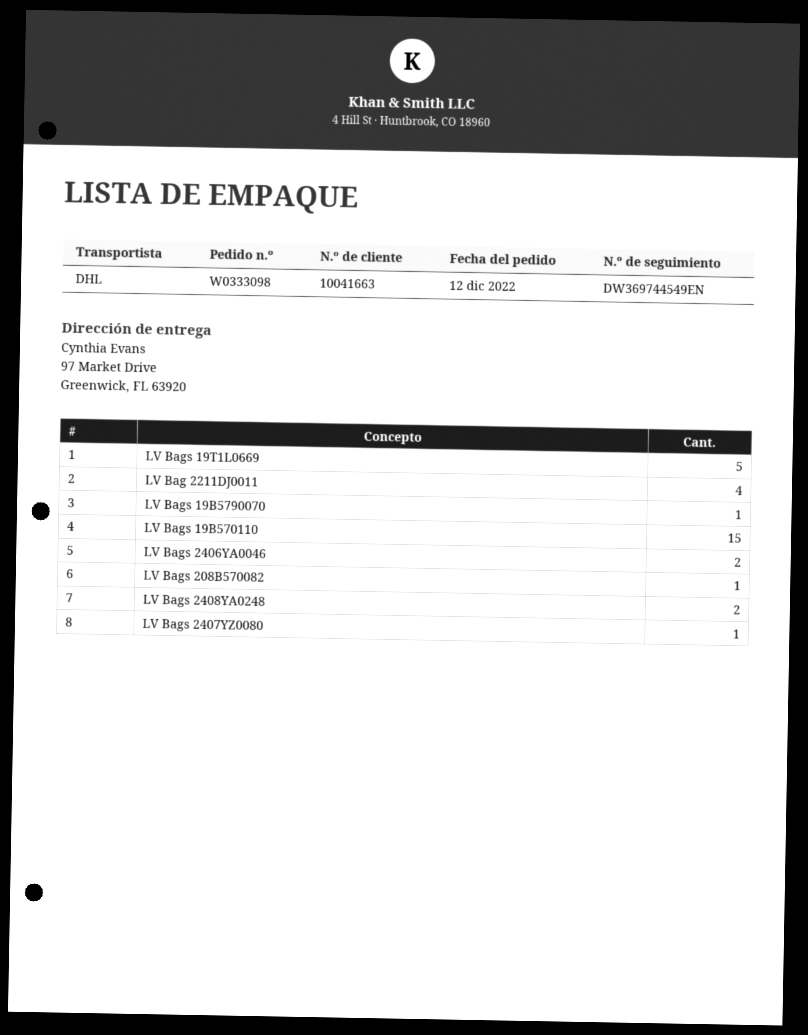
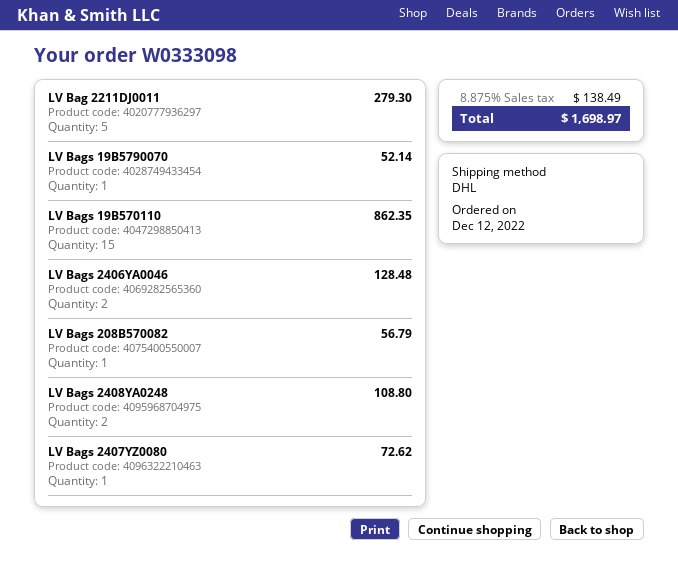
LV Bags 19T1L0669: 5 -> none
LV Bag 2211DJ0011: 4 -> 5

